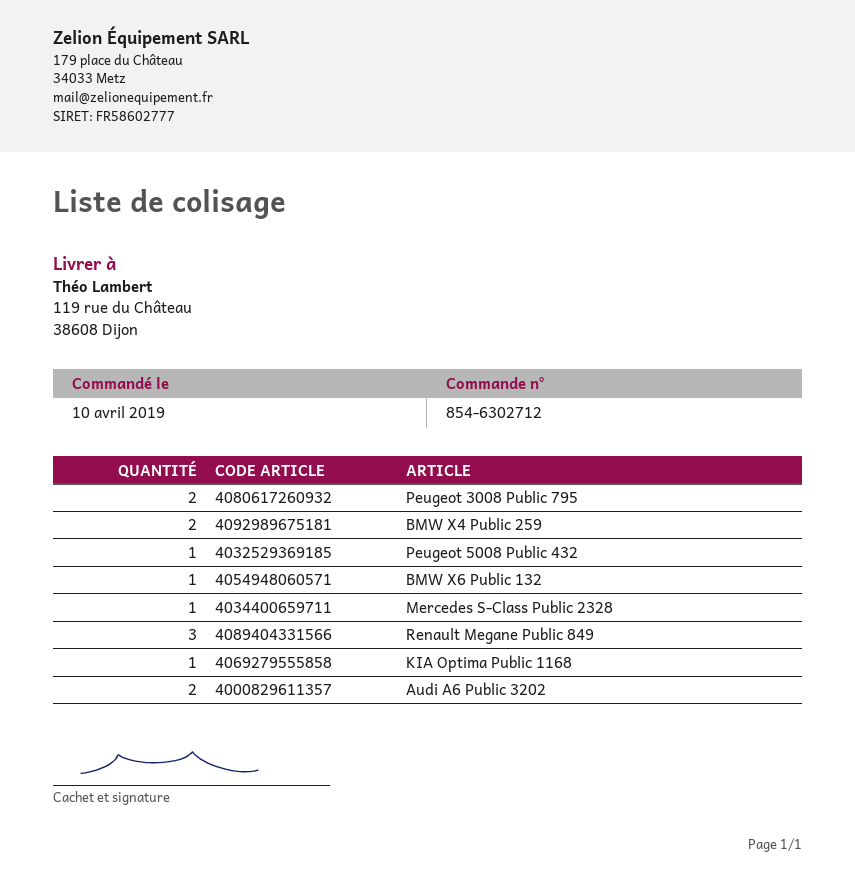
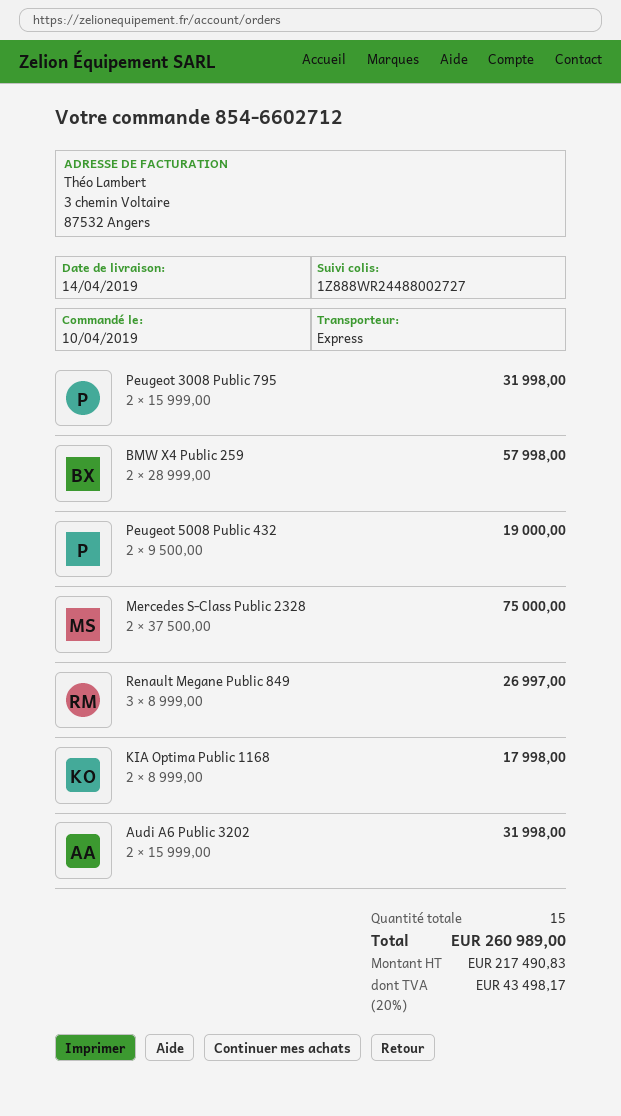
order number: 854-6302712 -> 854-6602712
Peugeot 5008 Public 432: 1 -> 2
BMW X6 Public 132: 1 -> none
Mercedes S-Class Public 2328: 1 -> 2
KIA Optima Public 1168: 1 -> 2

